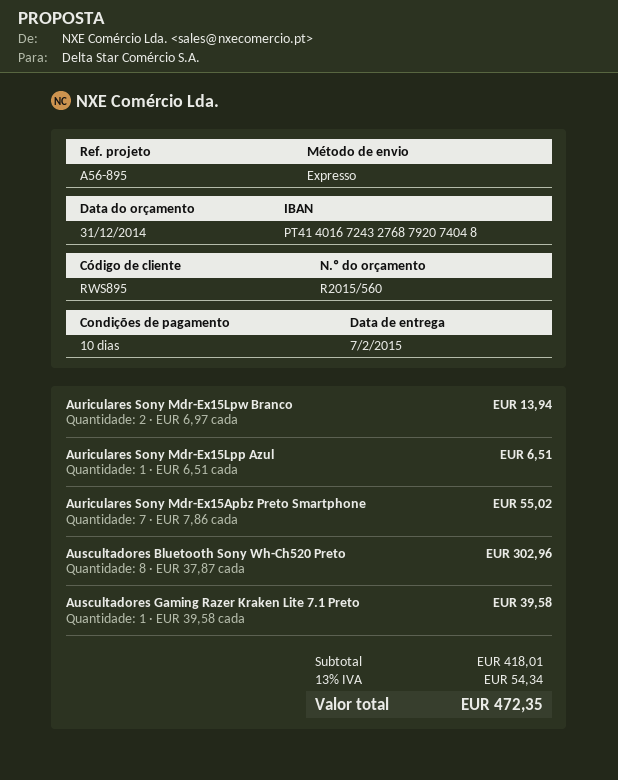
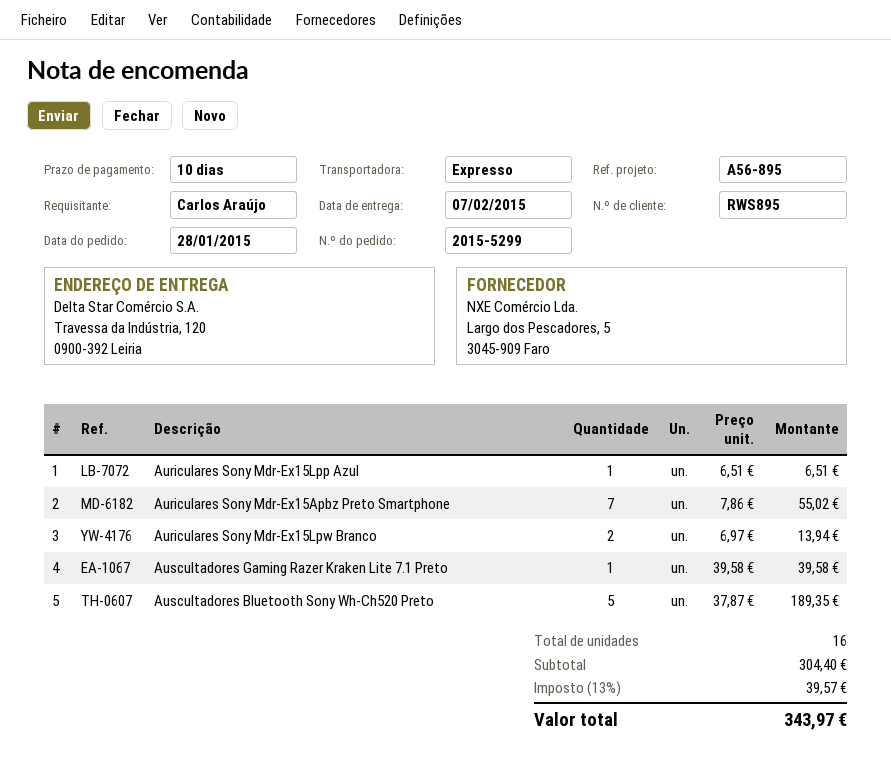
Auscultadores Bluetooth Sony Wh-Ch520 Preto: 8 x 37.87 = 302.96 -> 5 x 37.87 = 189.35
subtotal: 418.01 -> 304.40
tax: 13% = 54.34 -> 13% = 39.57
total: 472.35 -> 343.97

